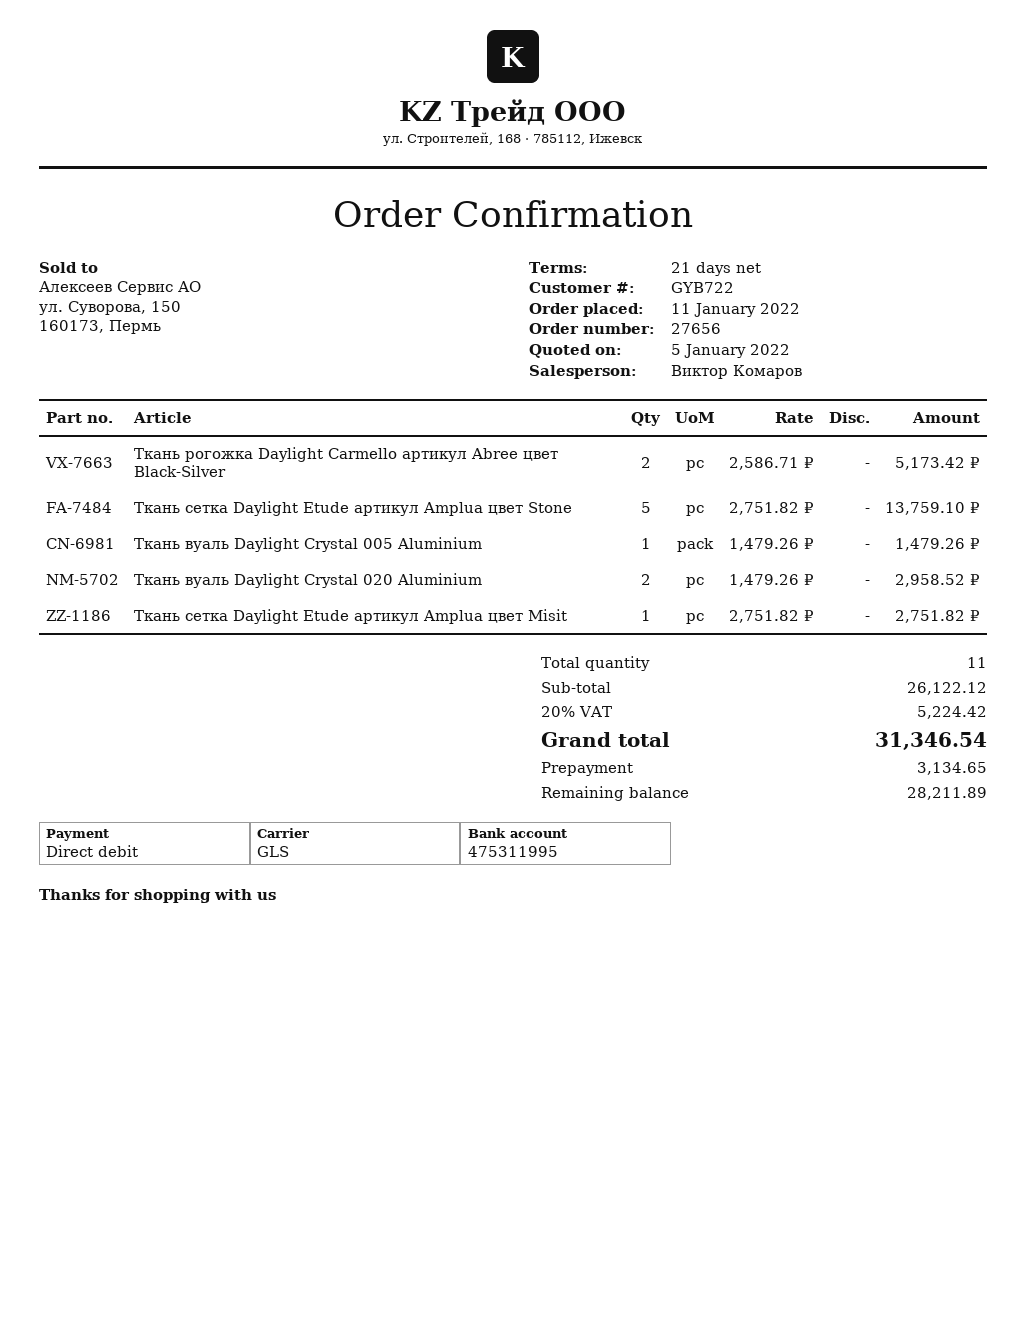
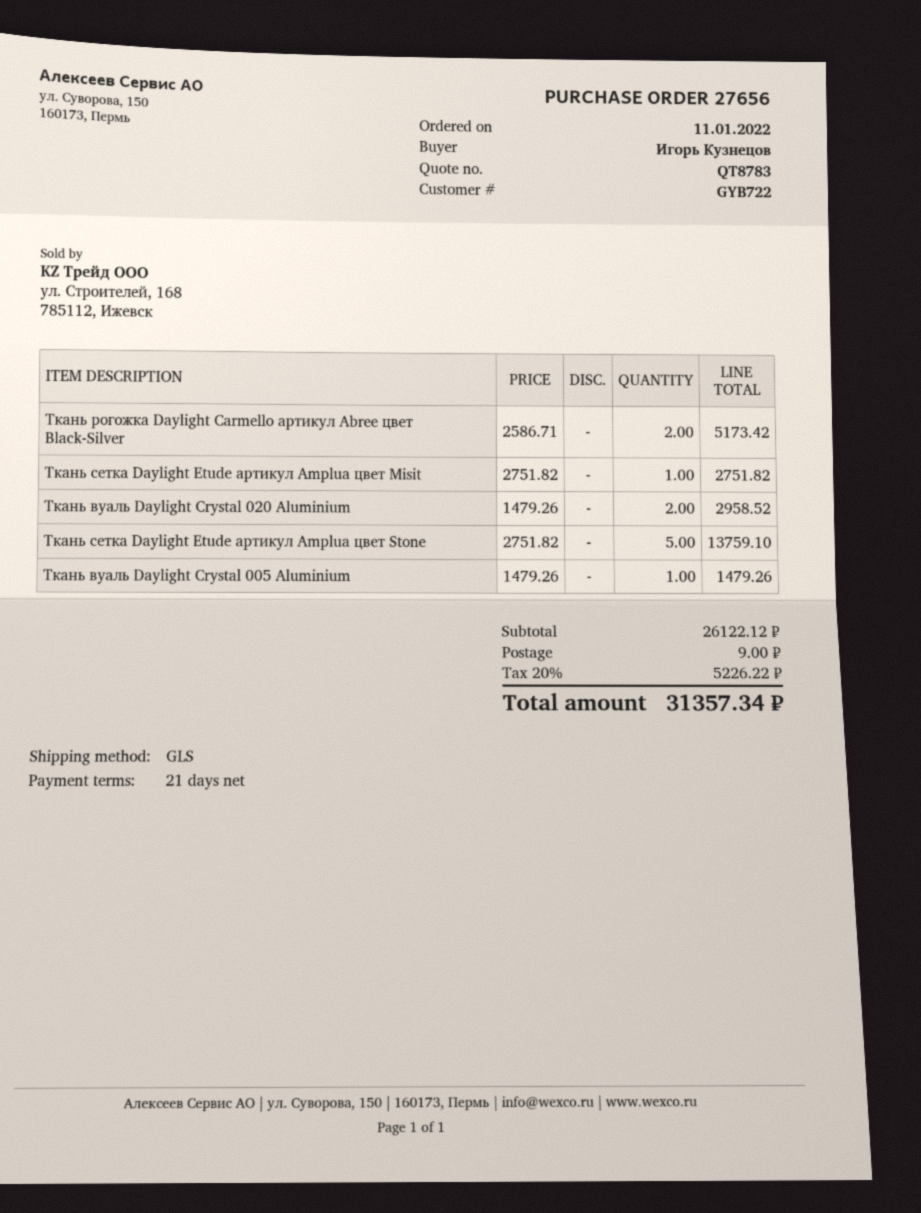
shipping: none -> 9.00
tax: 20% = 5224.42 -> 20% = 5226.22
total: 31346.54 -> 31357.34

